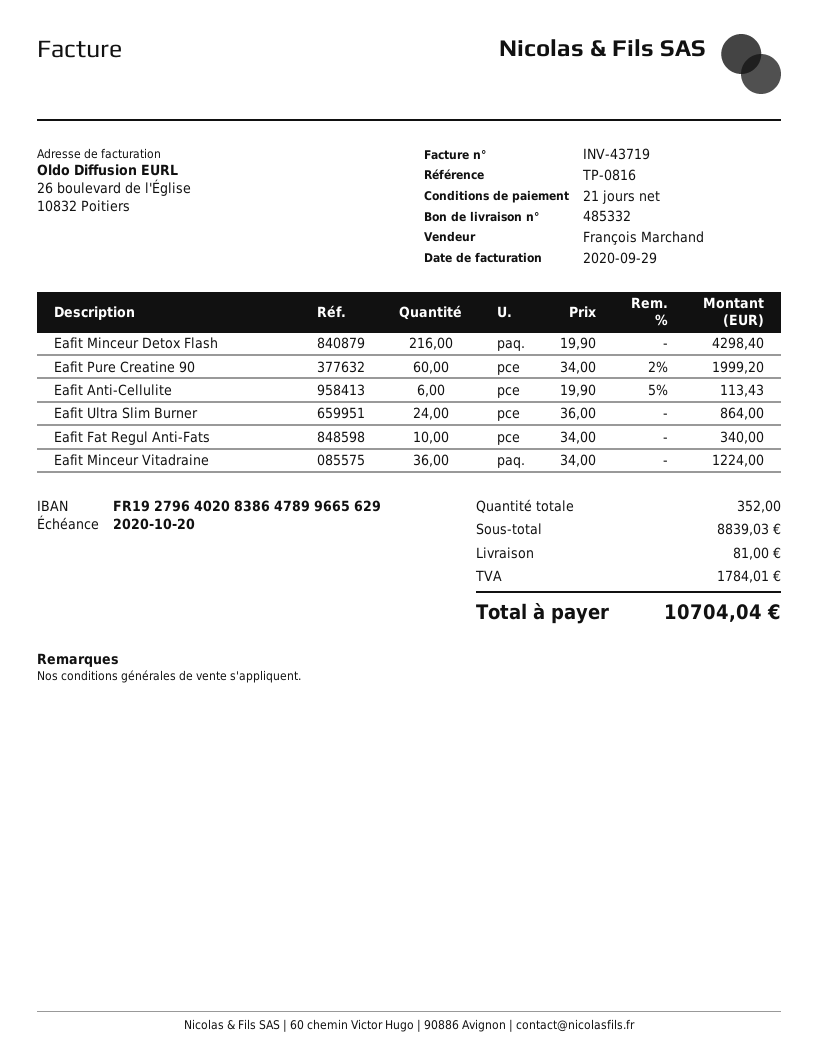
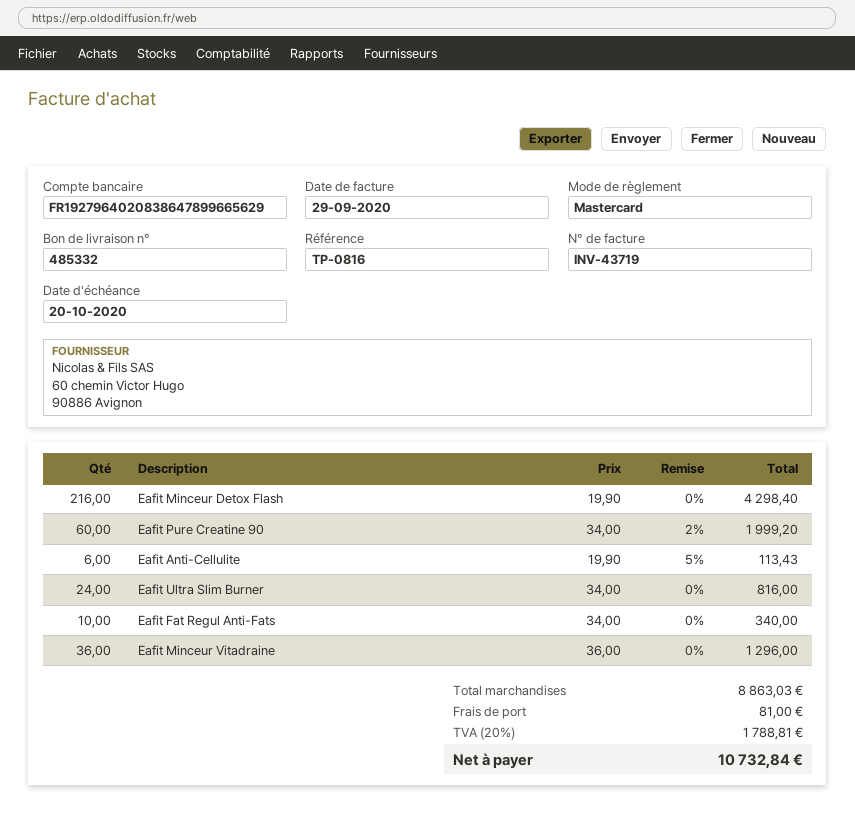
Eafit Ultra Slim Burner: 24 x 36.00 = 864.00 -> 24 x 34.00 = 816.00
Eafit Minceur Vitadraine: 36 x 34.00 = 1224.00 -> 36 x 36.00 = 1296.00
subtotal: 8839.03 -> 8863.03
tax: 1784.01 -> 1788.81
total: 10704.04 -> 10732.84

